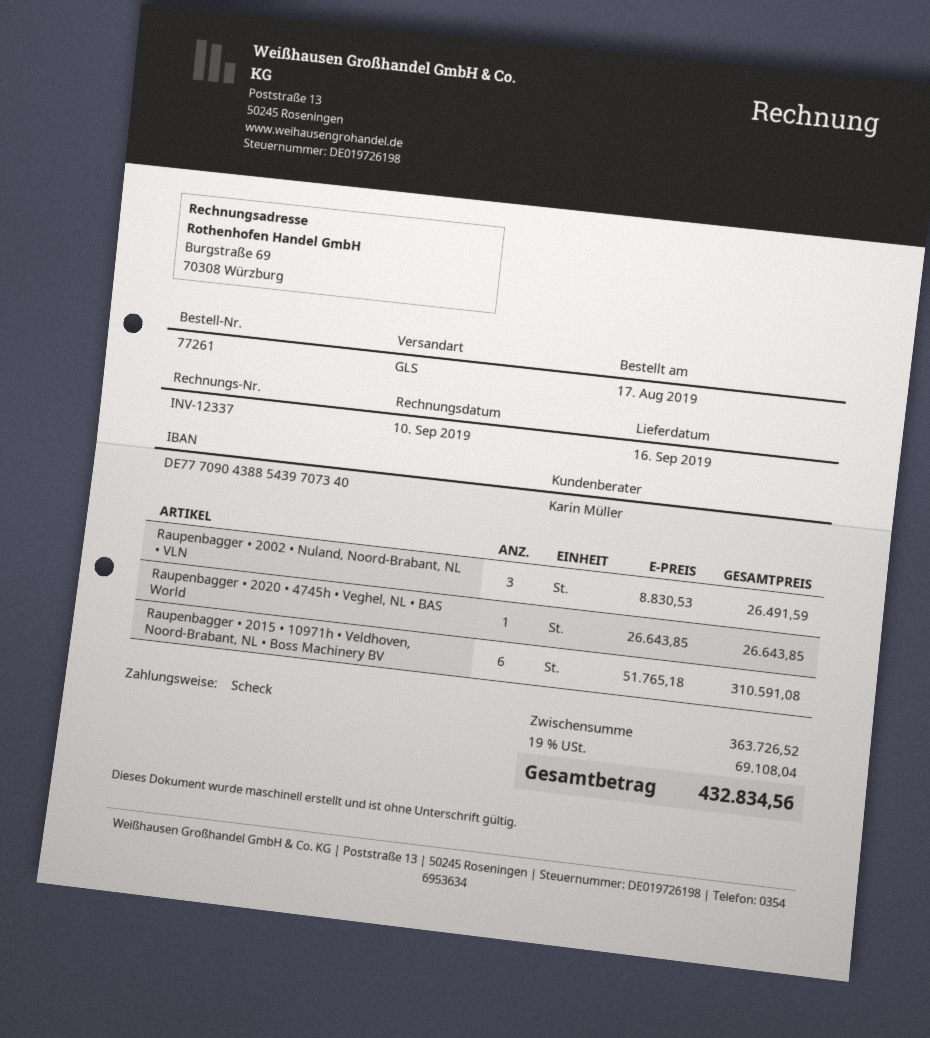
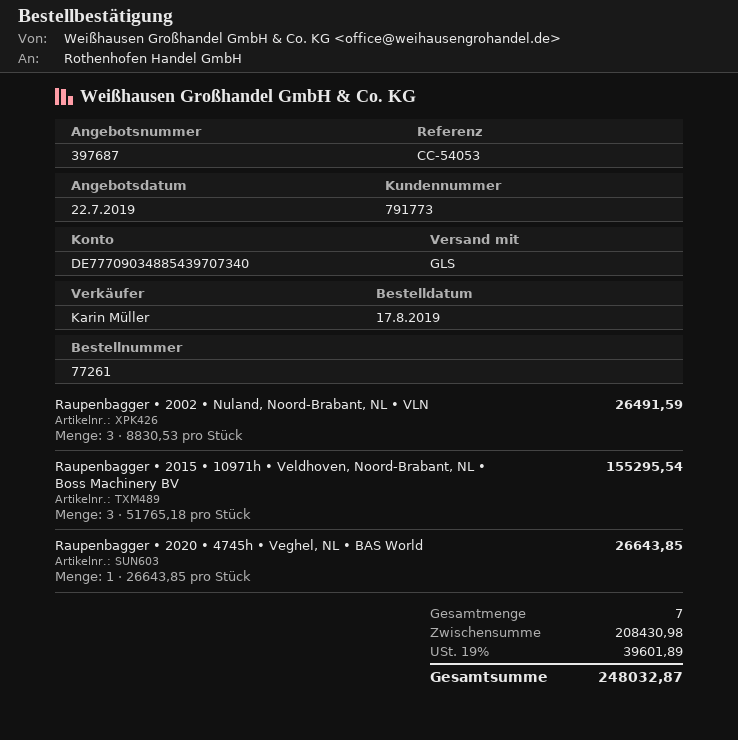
bank account: DE77709043885439707340 -> DE77709034885439707340
Raupenbagger • 2015 • 10971h • Veldhoven, Noord-Brabant, NL • Boss Machinery BV: 6 x 51765.18 = 310591.08 -> 3 x 51765.18 = 155295.54
subtotal: 363726.52 -> 208430.98
tax: 19% = 69108.04 -> 19% = 39601.89
total: 432834.56 -> 248032.87

